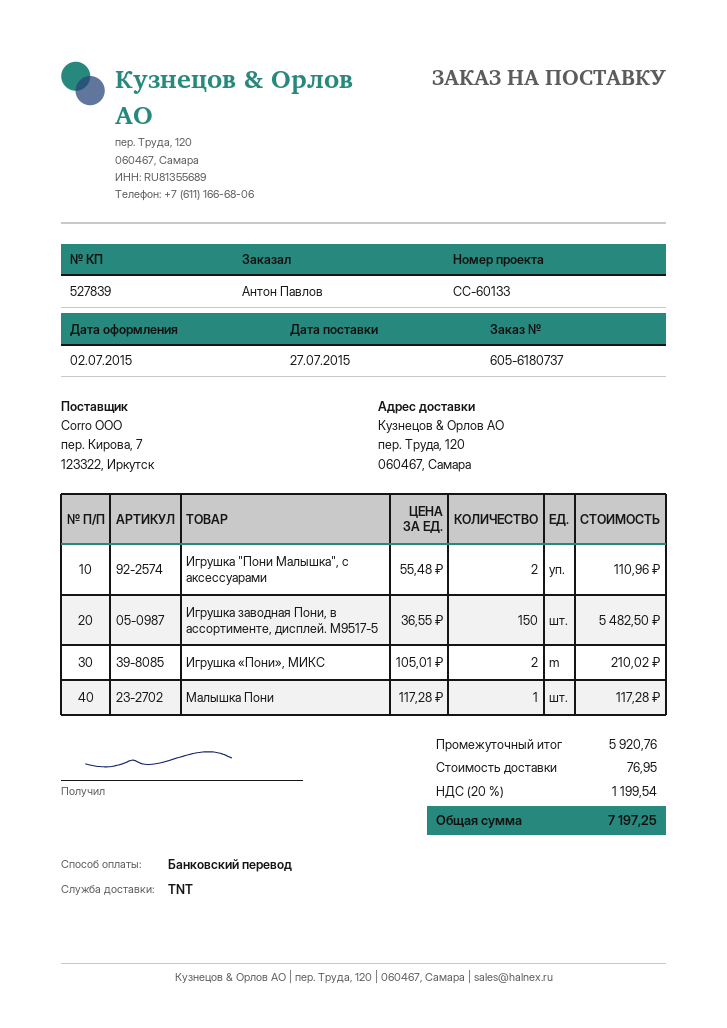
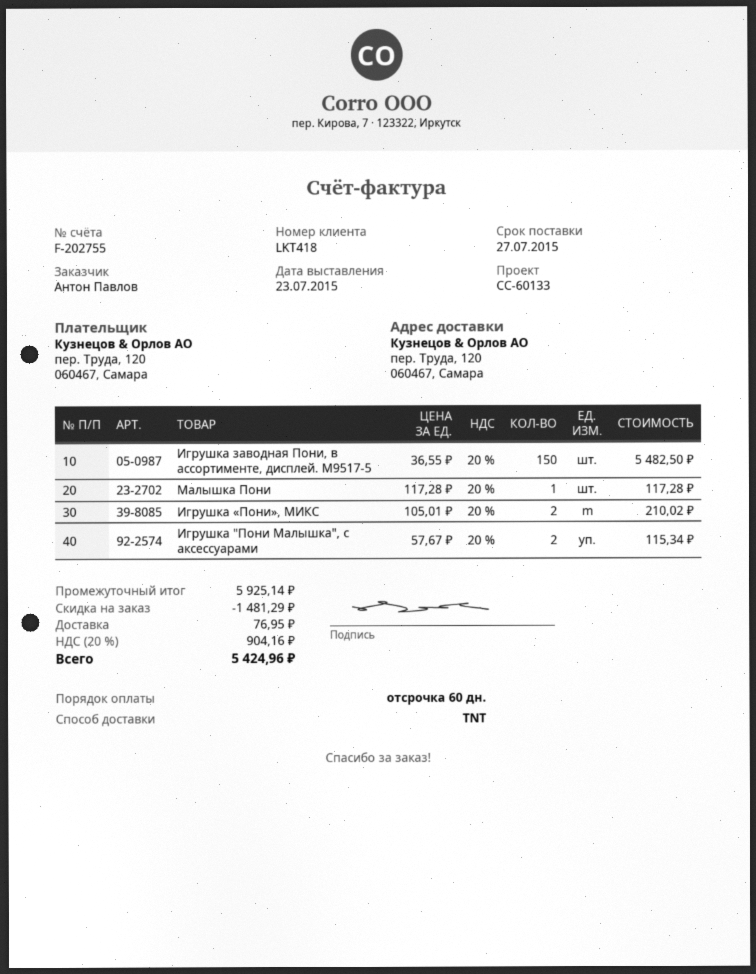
Игрушка "Пони Малышка", с аксессуарами: 2 x 55.48 = 110.96 -> 2 x 57.67 = 115.34
subtotal: 5920.76 -> 5925.14
discount: none -> 1481.29
tax: 20% = 1199.54 -> 20% = 904.16
total: 7197.25 -> 5424.96

